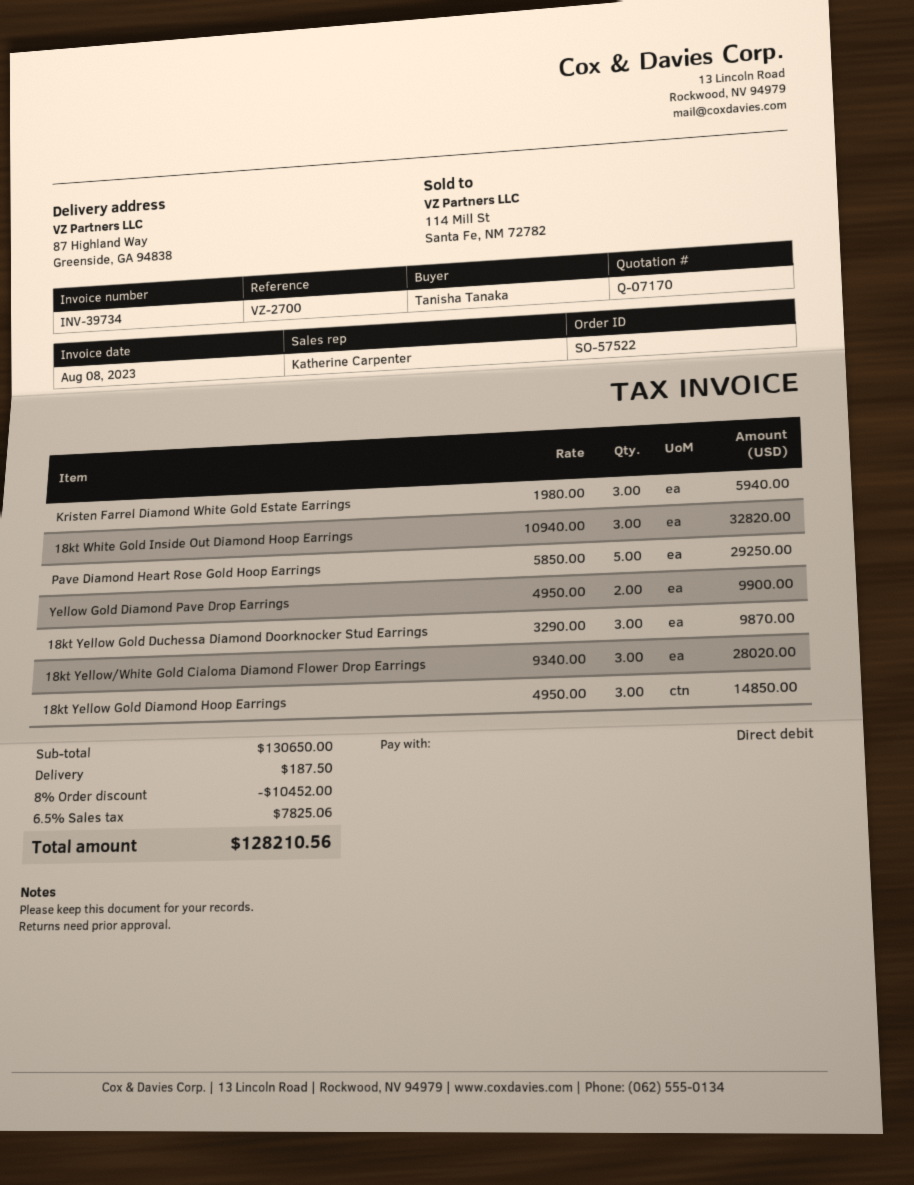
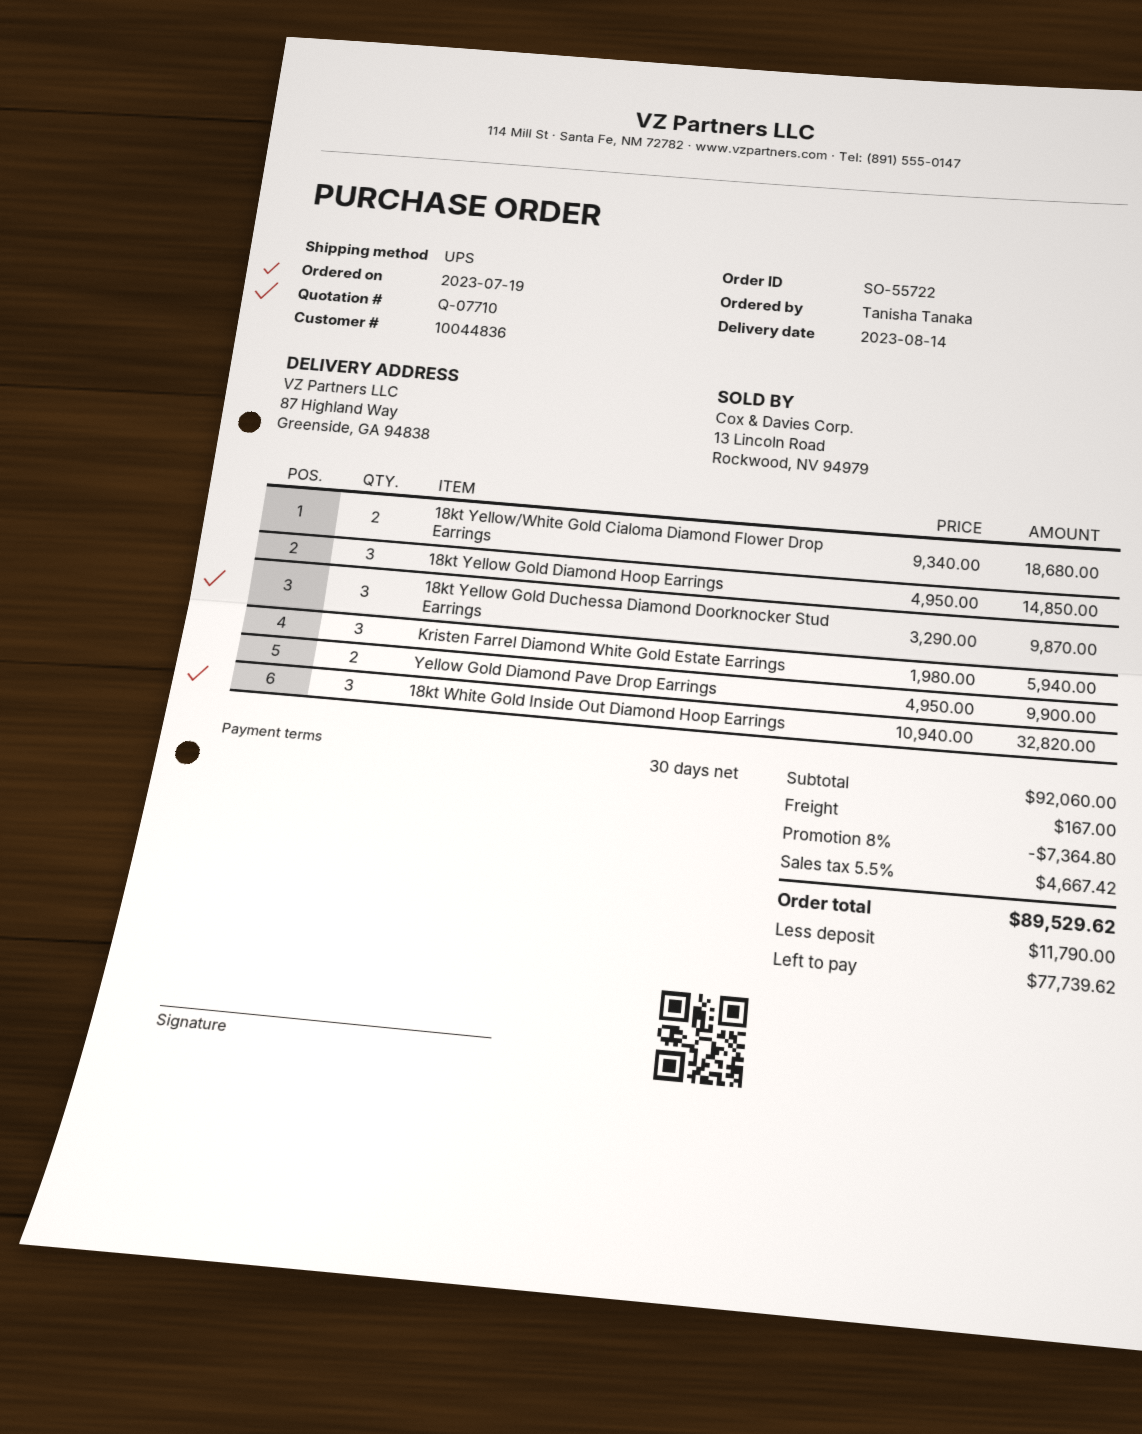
quote number: Q-07170 -> Q-07710
order number: SO-57522 -> SO-55722
Pave Diamond Heart Rose Gold Hoop Earrings: 5 x 5850.00 = 29250.00 -> none
18kt Yellow/White Gold Cialoma Diamond Flower Drop Earrings: 3 x 9340.00 = 28020.00 -> 2 x 9340.00 = 18680.00
subtotal: 130650.00 -> 92060.00
discount: 8% = 10452.00 -> 8% = 7364.80
shipping: 187.50 -> 167.00
tax: 6.5% = 7825.06 -> 5.5% = 4667.42
total: 128210.56 -> 89529.62

